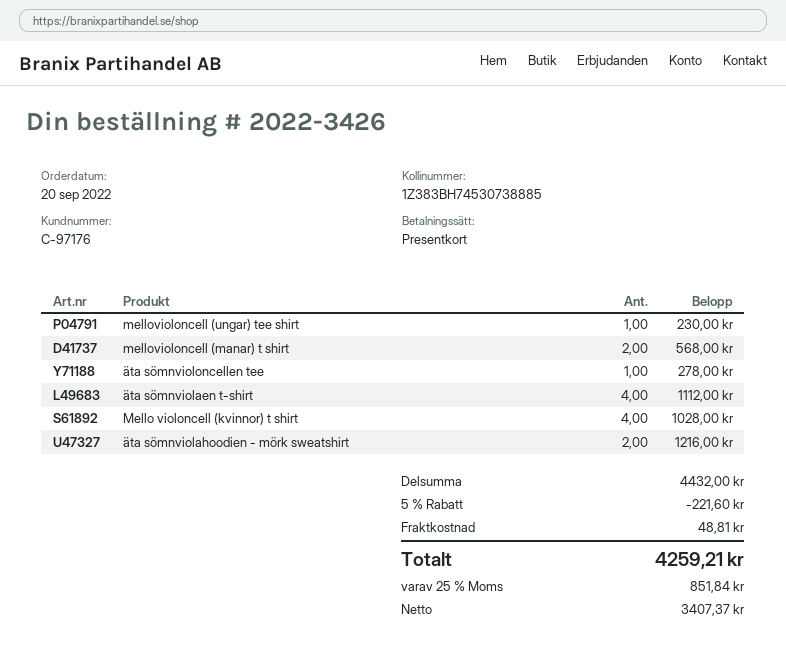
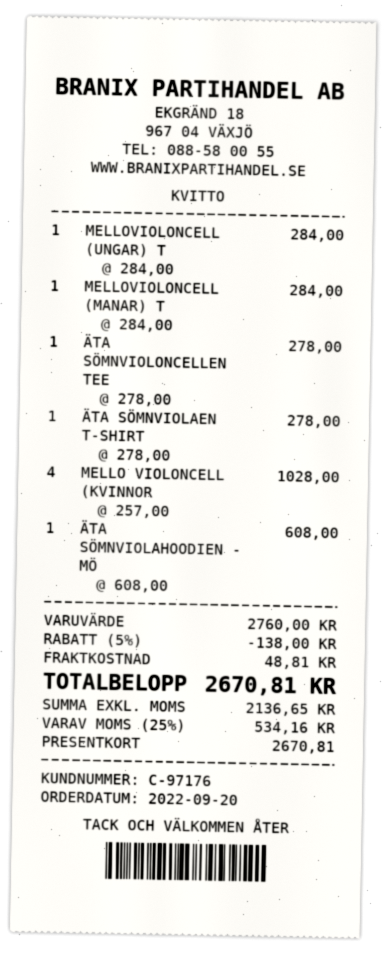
mellovioloncell (ungar) tee shirt: 1 for 230.00 -> 1 for 284.00
mellovioloncell (manar) t shirt: 2 for 568.00 -> 1 for 284.00
äta sömnviolaen t-shirt: 4 for 1112.00 -> 1 for 278.00
äta sömnviolahoodien - mörk sweatshirt: 2 for 1216.00 -> 1 for 608.00
subtotal: 4432.00 -> 2760.00
discount: 5% = 221.60 -> 5% = 138.00
net: 3407.37 -> 2136.65
tax: 25% = 851.84 -> 25% = 534.16
total: 4259.21 -> 2670.81

